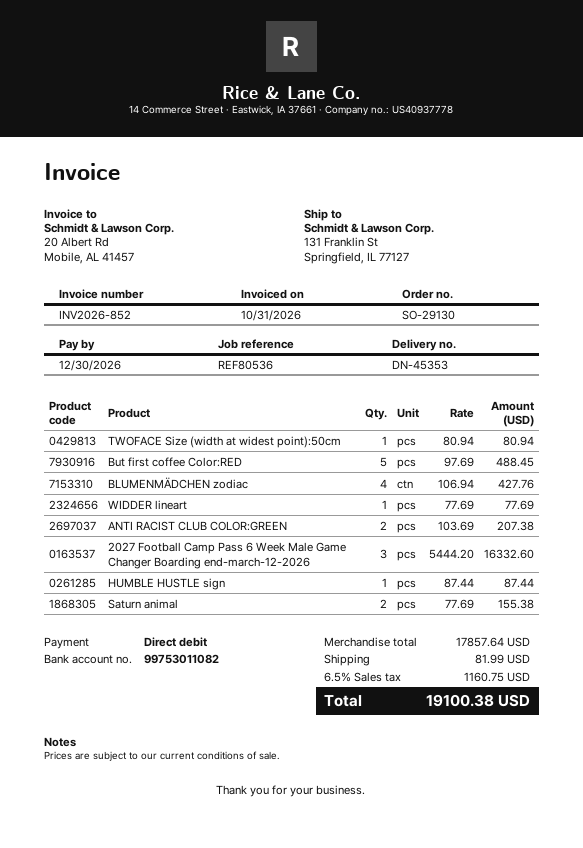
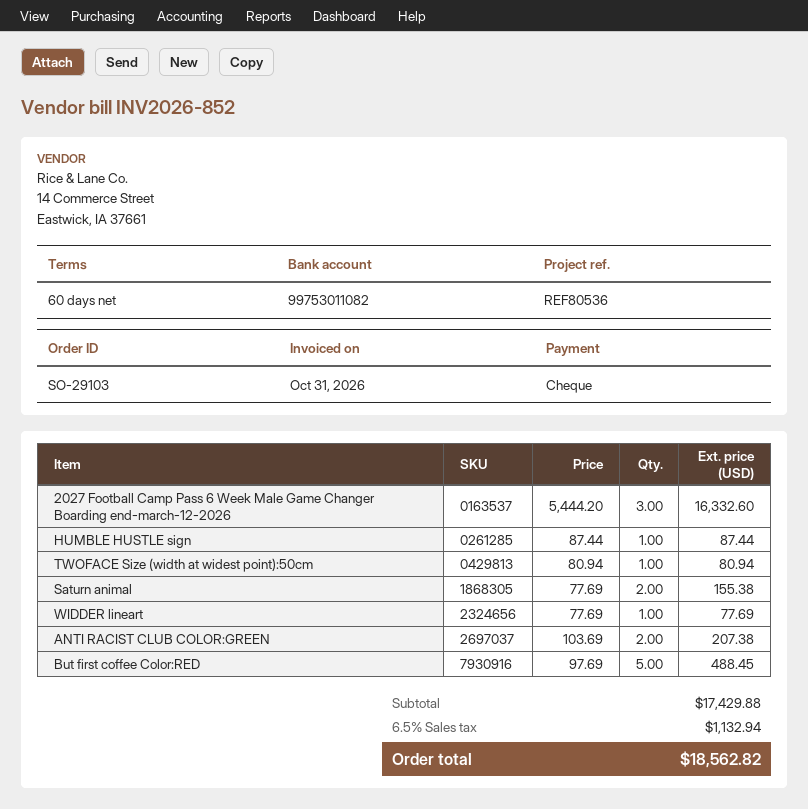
order number: SO-29130 -> SO-29103
payment method: direct debit -> cheque
BLUMENMÄDCHEN zodiac: 4 x 106.94 = 427.76 -> none
subtotal: 17857.64 -> 17429.88
shipping: 81.99 -> none
tax: 6.5% = 1160.75 -> 6.5% = 1132.94
total: 19100.38 -> 18562.82

